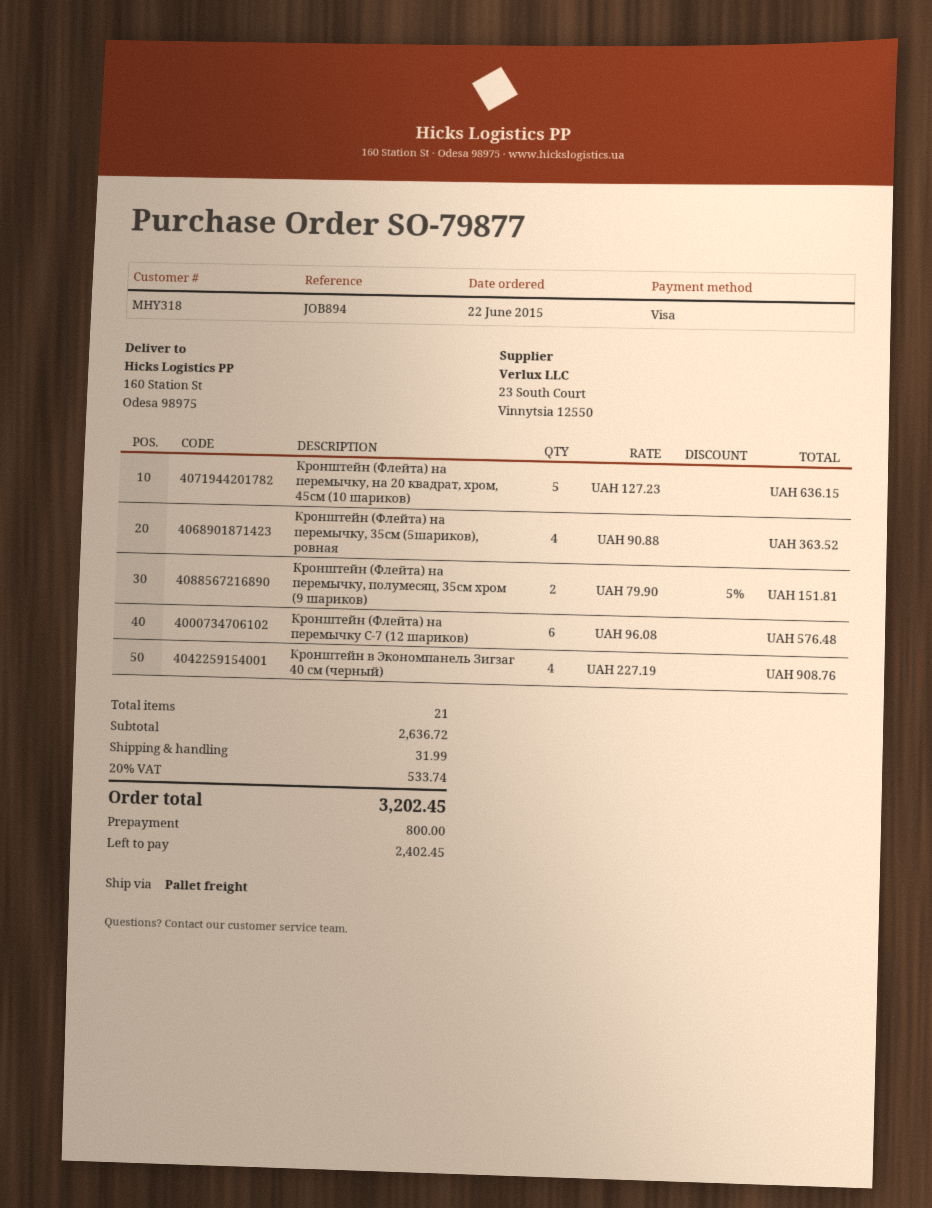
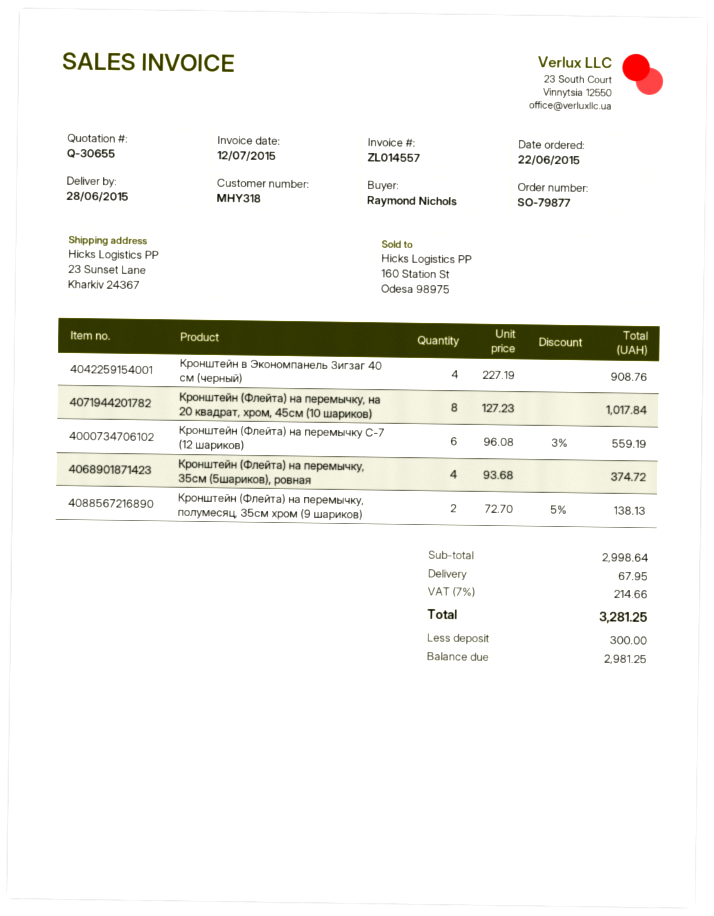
ship to: 160 Station St, Odesa 98975 -> 23 Sunset Lane, Kharkiv 24367
Кронштейн (Флейта) на перемычку, на 20 квадрат, хром, 45см (10 шариков): 5 x 127.23 = 636.15 -> 8 x 127.23 = 1017.84
Кронштейн (Флейта) на перемычку, 35см (5шариков), ровная: 4 x 90.88 = 363.52 -> 4 x 93.68 = 374.72
Кронштейн (Флейта) на перемычку, полумесяц, 35см хром (9 шариков): 2 x 79.90 - 5% = 151.81 -> 2 x 72.70 - 5% = 138.13
Кронштейн (Флейта) на перемычку С-7 (12 шариков): 6 x 96.08 = 576.48 -> 6 x 96.08 - 3% = 559.19
subtotal: 2636.72 -> 2998.64
shipping: 31.99 -> 67.95
tax: 20% = 533.74 -> 7% = 214.66
total: 3202.45 -> 3281.25
deposit: 800.00 -> 300.00
balance: 2402.45 -> 2981.25

